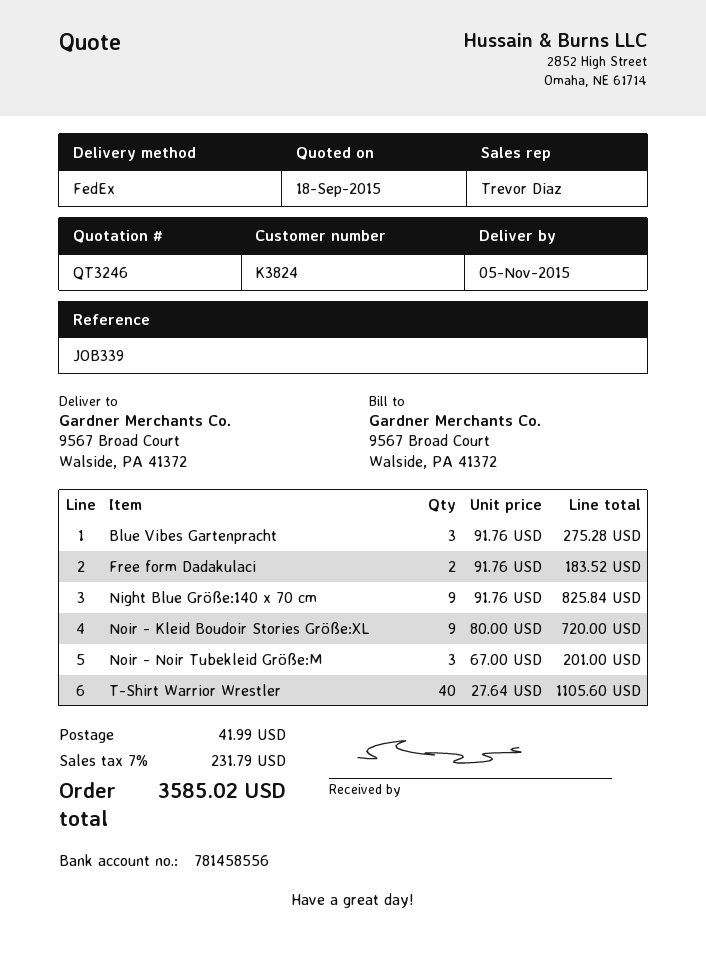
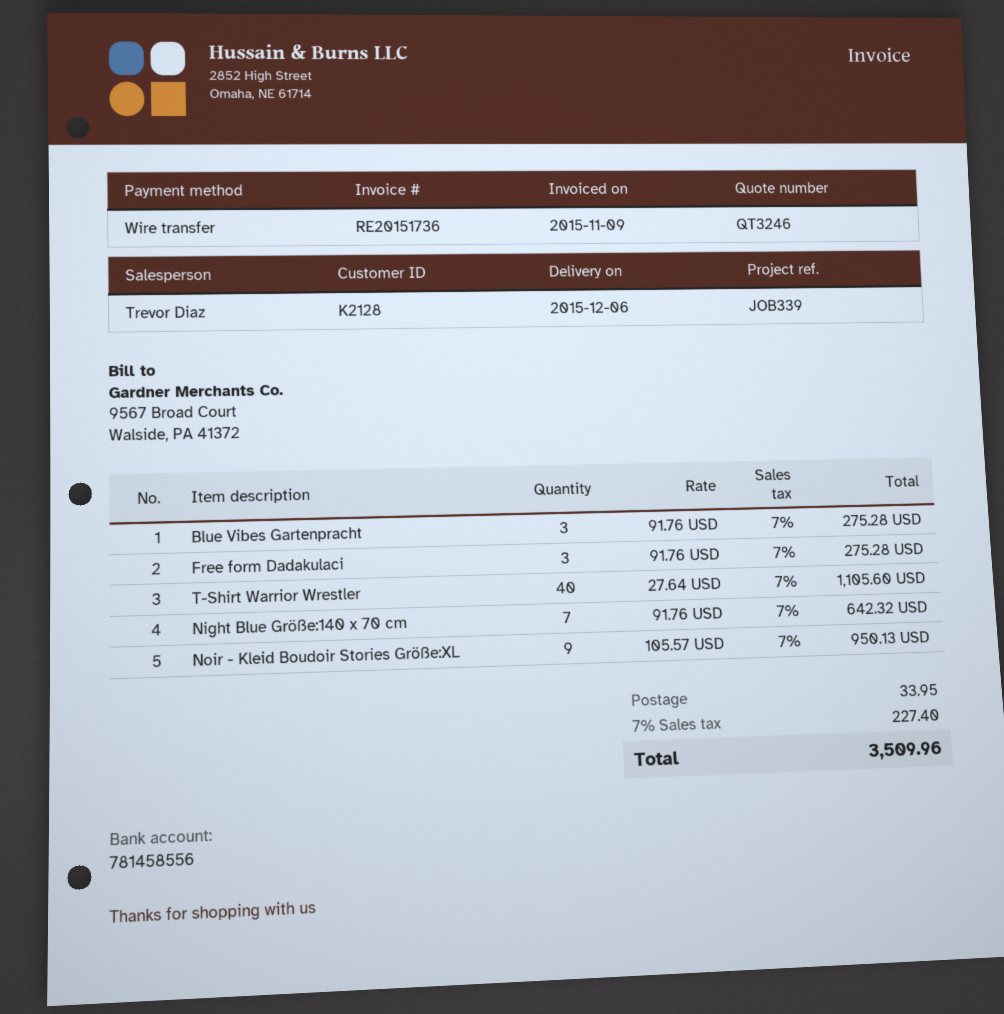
delivery date: 2015-11-05 -> 2015-12-06
customer number: K3824 -> K2128
Free form Dadakulaci: 2 x 91.76 = 183.52 -> 3 x 91.76 = 275.28
Night Blue Größe:140 x 70 cm: 9 x 91.76 = 825.84 -> 7 x 91.76 = 642.32
Noir - Kleid Boudoir Stories Größe:XL: 9 x 80.00 = 720.00 -> 9 x 105.57 = 950.13
Noir - Noir Tubekleid Größe:M: 3 x 67.00 = 201.00 -> none
shipping: 41.99 -> 33.95
tax: 7% = 231.79 -> 7% = 227.40
total: 3585.02 -> 3509.96

